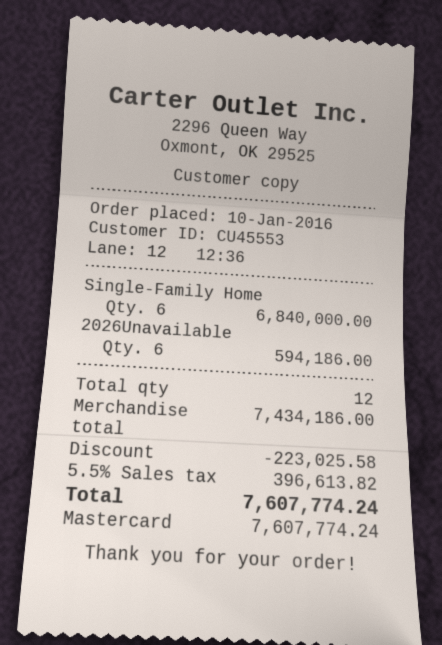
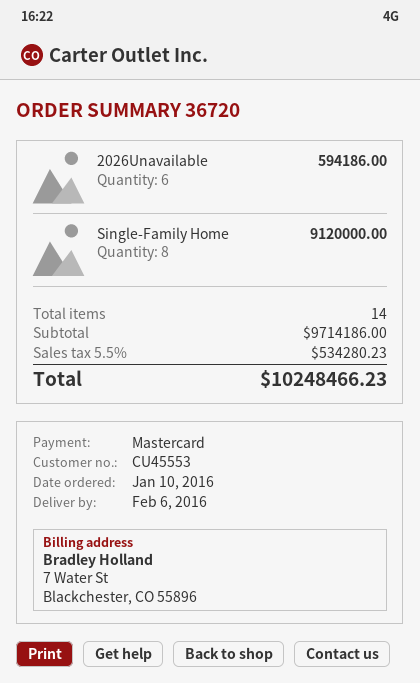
Single-Family Home: 6 for 6840000.00 -> 8 for 9120000.00
total quantity: 12 -> 14
subtotal: 7434186.00 -> 9714186.00
discount: 223025.58 -> none
tax: 5.5% = 396613.82 -> 5.5% = 534280.23
total: 7607774.24 -> 10248466.23

